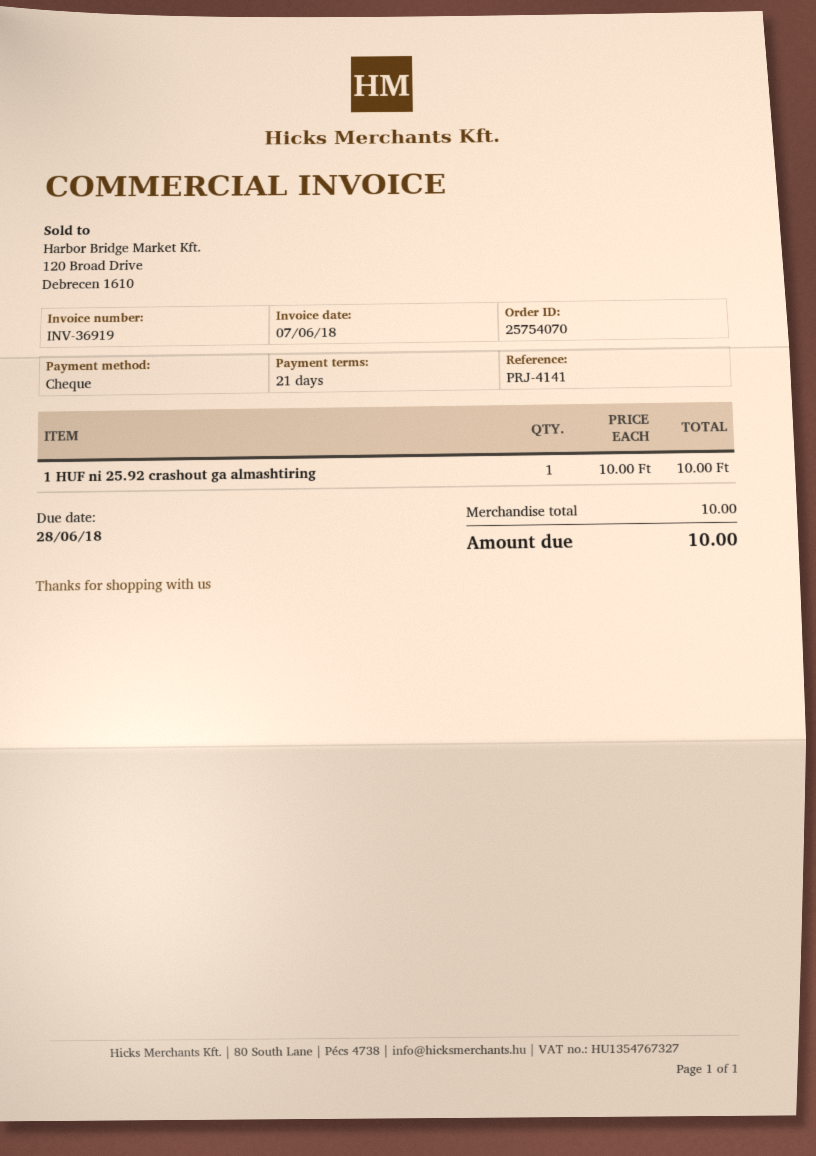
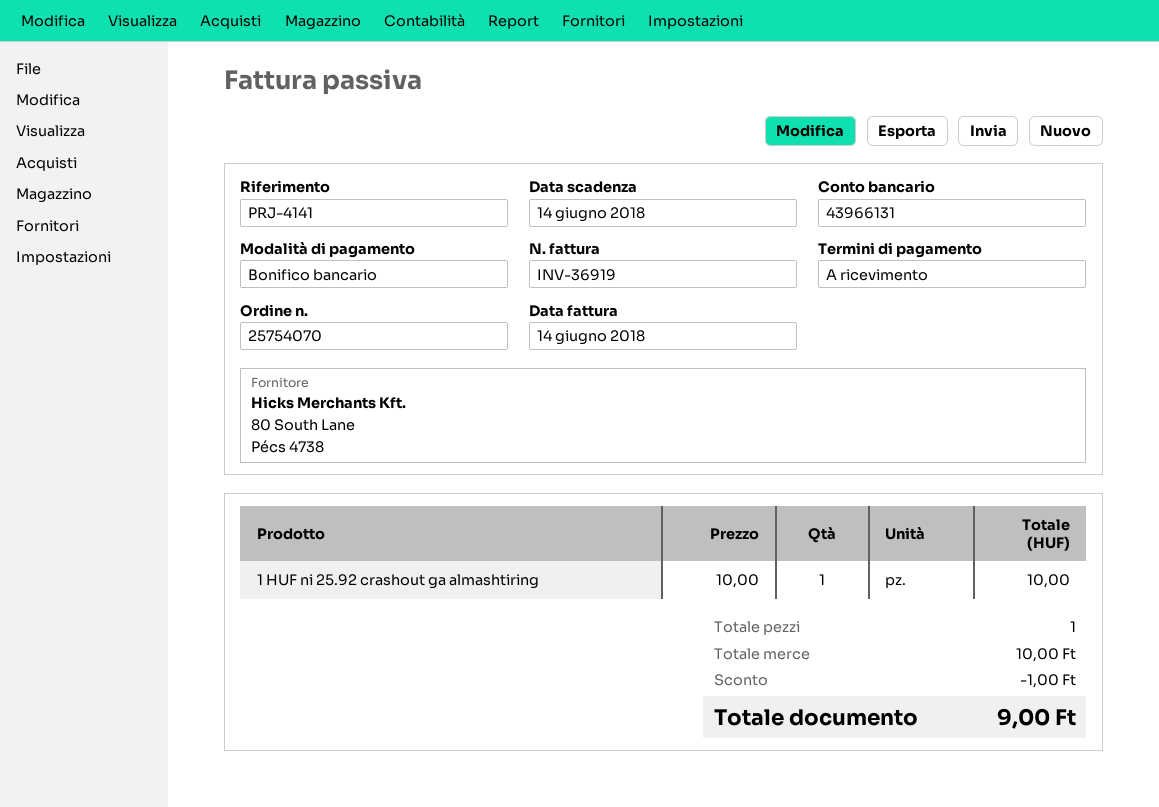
invoice date: 2018-06-07 -> 2018-06-14
payment terms: 21 days -> on receipt
due date: 2018-06-28 -> 2018-06-14
payment method: cheque -> bank transfer
discount: none -> 1.00
total: 10.00 -> 9.00

